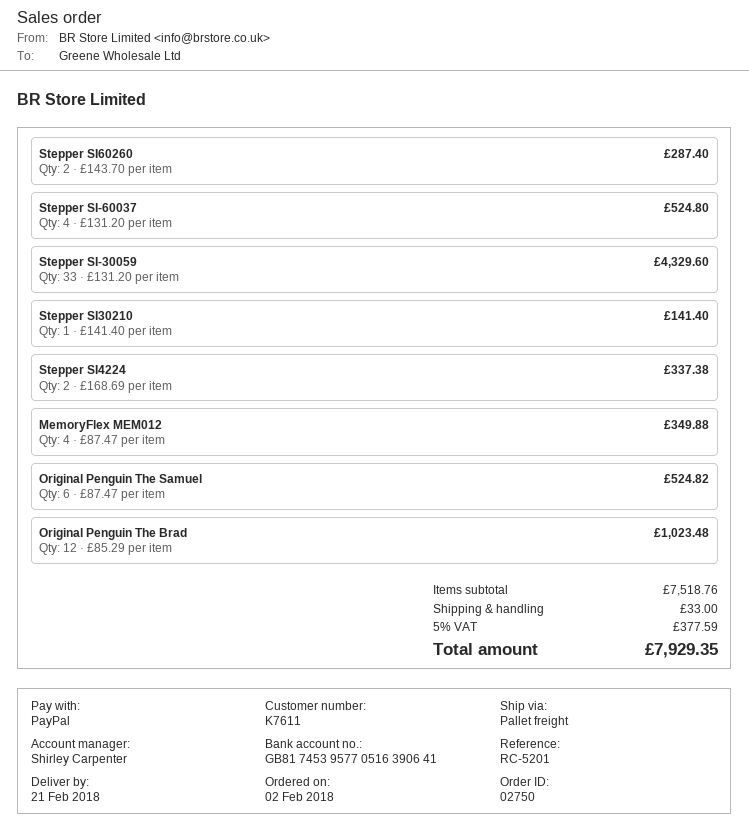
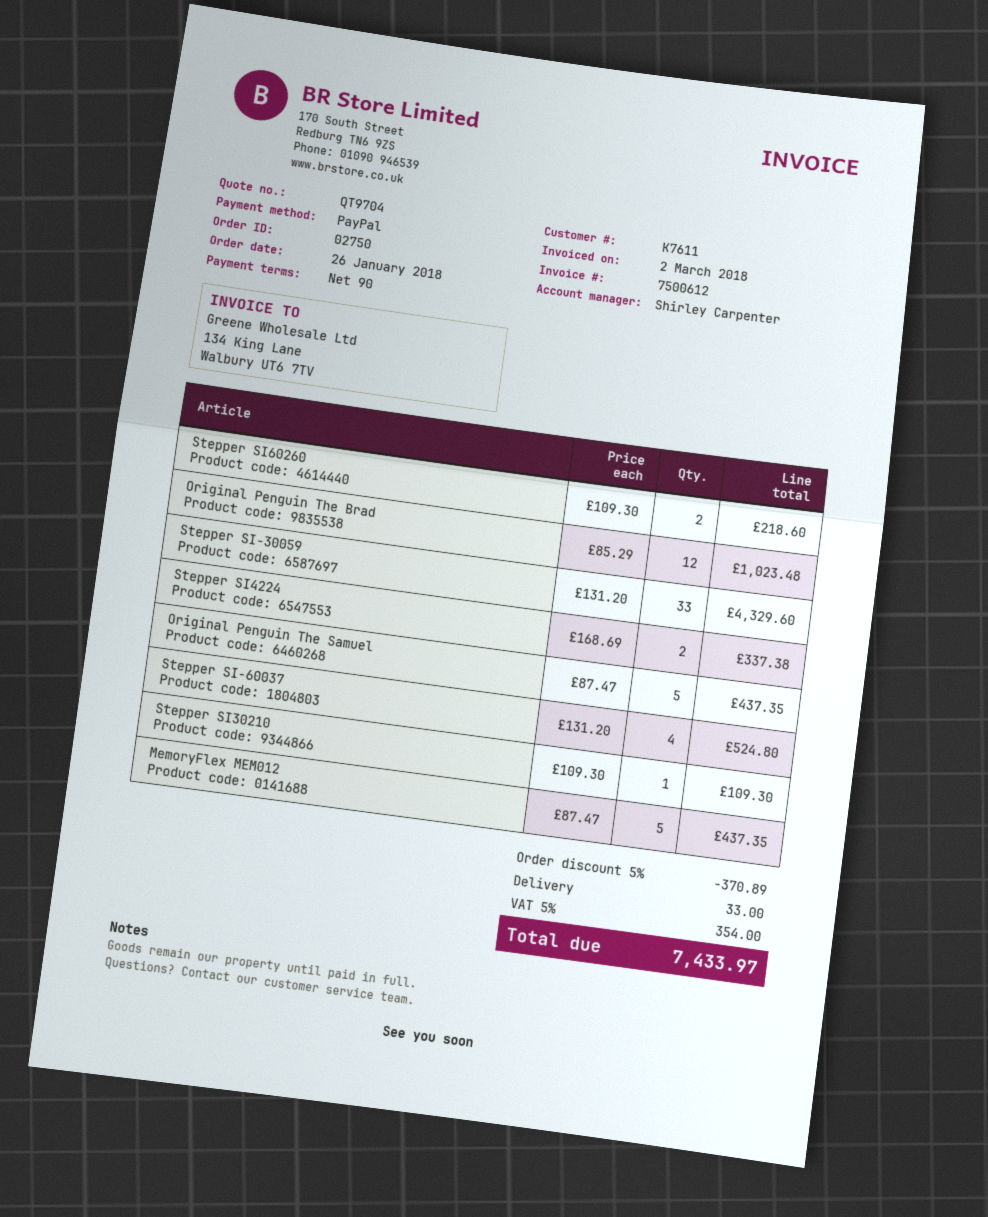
order date: 2018-02-02 -> 2018-01-26
Stepper SI60260: 2 x 143.70 = 287.40 -> 2 x 109.30 = 218.60
Stepper SI30210: 1 x 141.40 = 141.40 -> 1 x 109.30 = 109.30
MemoryFlex MEM012: 4 x 87.47 = 349.88 -> 5 x 87.47 = 437.35
Original Penguin The Samuel: 6 x 87.47 = 524.82 -> 5 x 87.47 = 437.35
discount: none -> 5% = 370.89
tax: 5% = 377.59 -> 5% = 354.00
total: 7929.35 -> 7433.97

